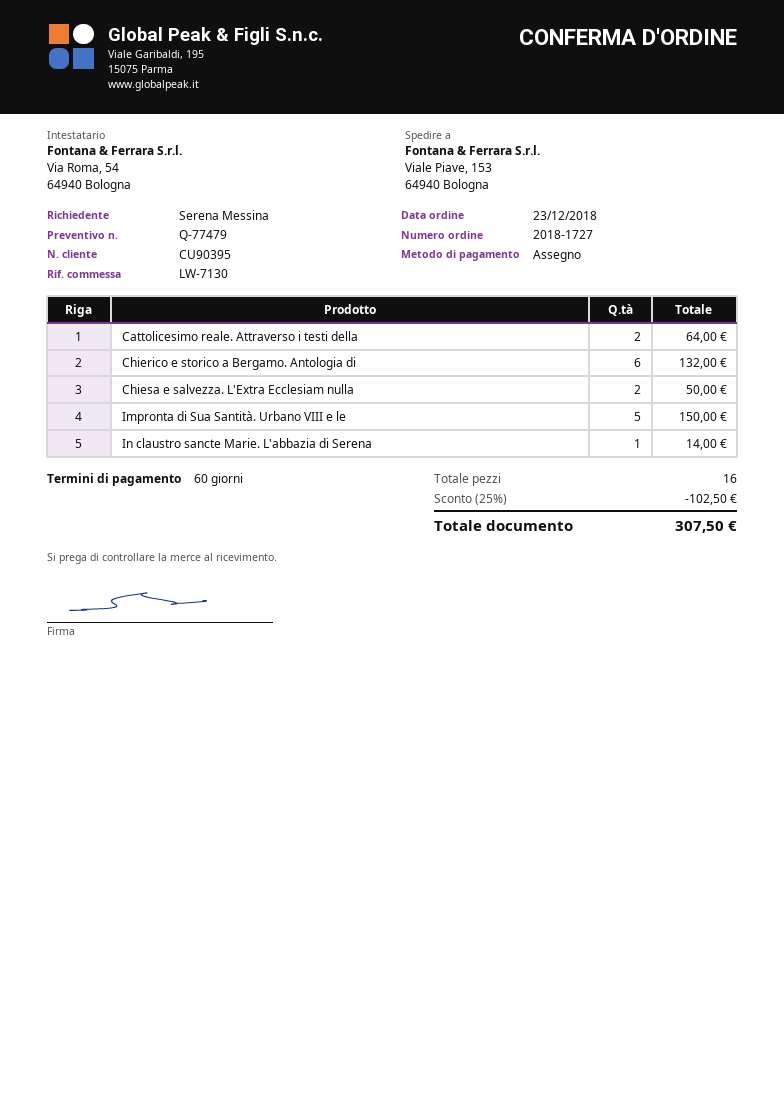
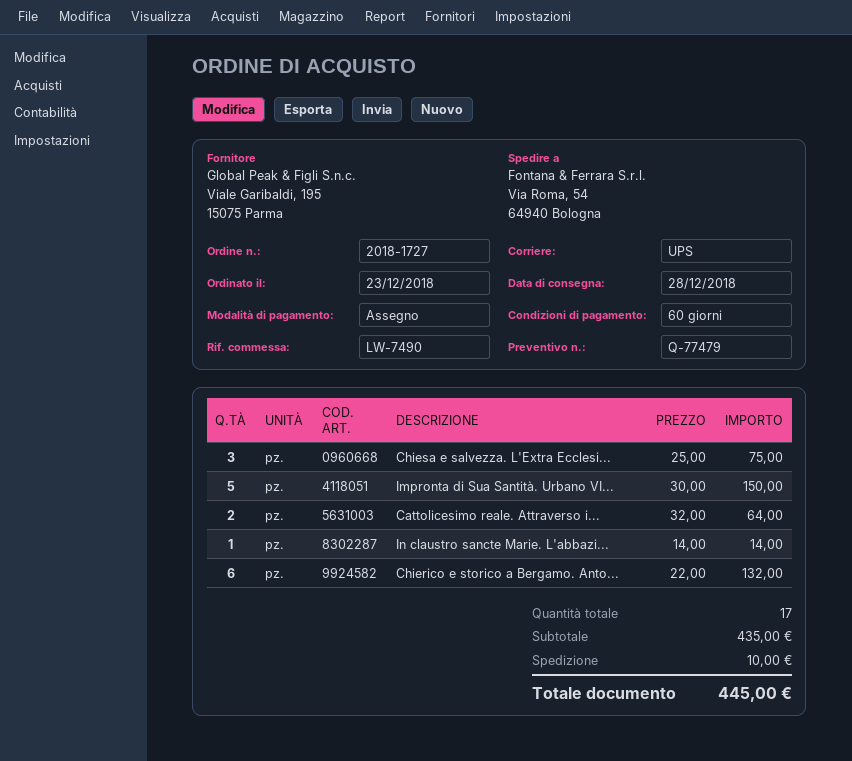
reference: LW-7130 -> LW-7490
ship to: Viale Piave, 153, 64940 Bologna -> Via Roma, 54, 64940 Bologna
Chiesa e salvezza. L'Extra Ecclesiam nulla: 2 for 50.00 -> 3 for 75.00
total quantity: 16 -> 17
discount: 25% = 102.50 -> none
shipping: none -> 10.00
total: 307.50 -> 445.00

